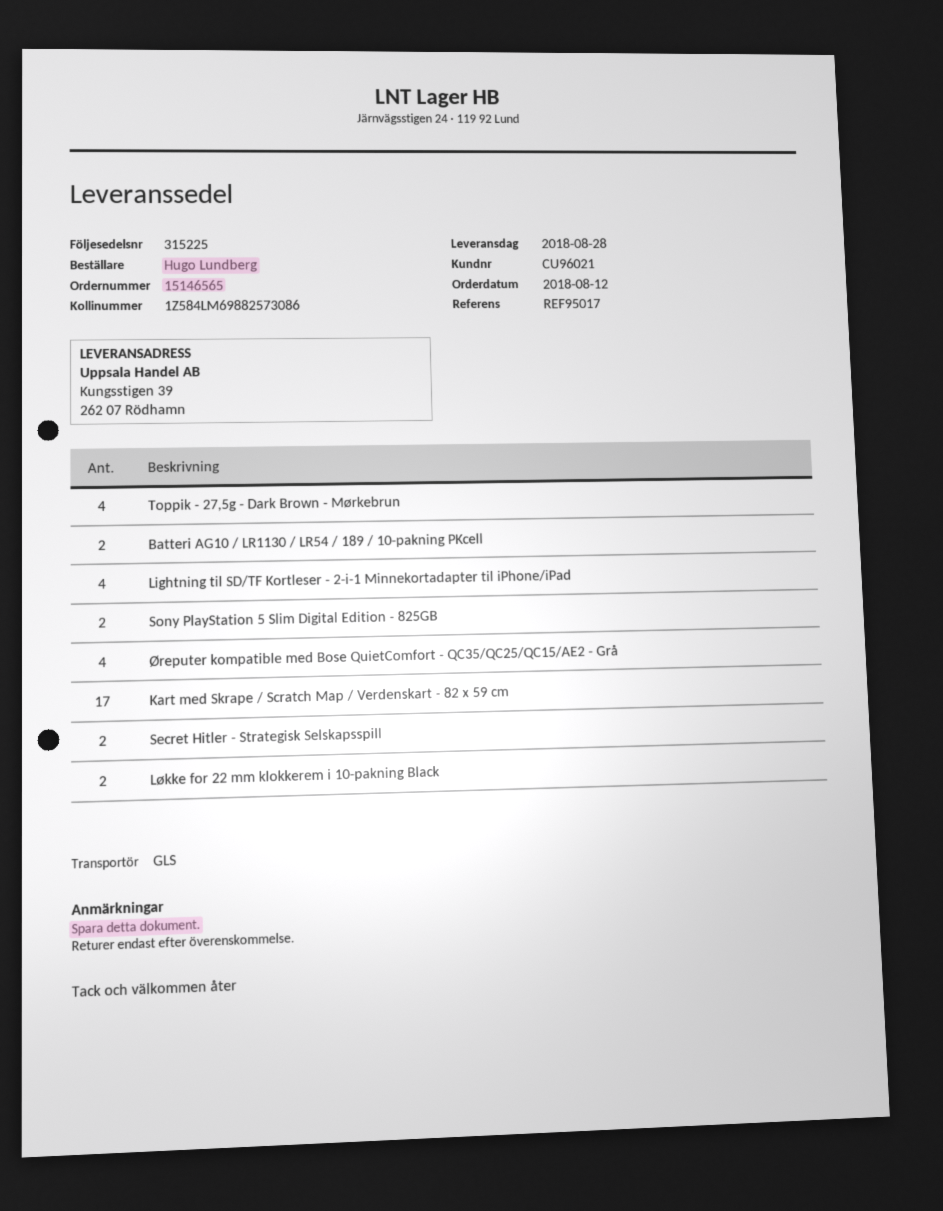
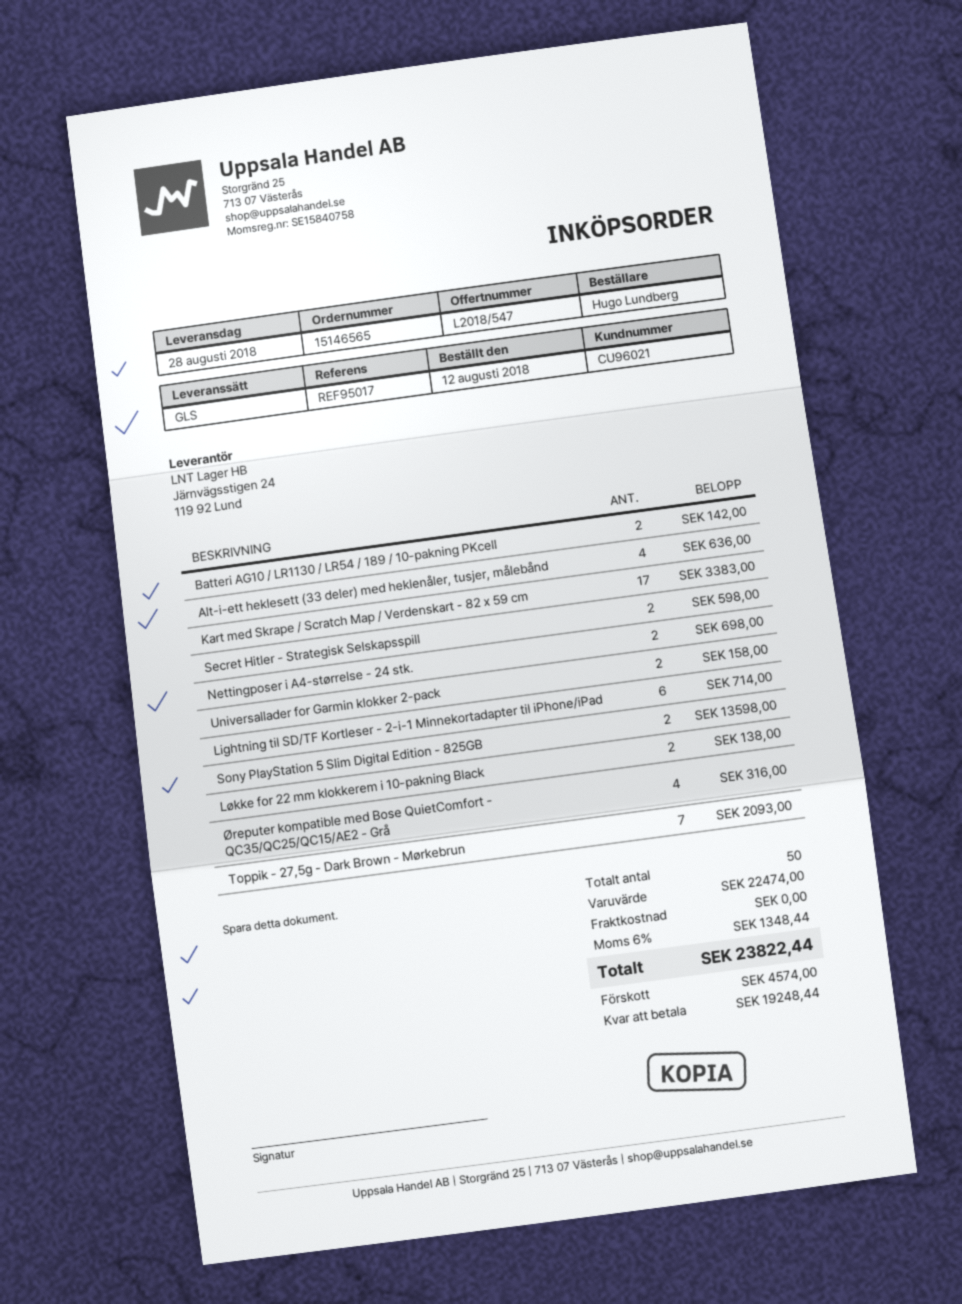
Toppik - 27,5g - Dark Brown - Mørkebrun: 4 -> 7
Lightning til SD/TF Kortleser - 2-i-1 Minnekortadapter til iPhone/iPad: 4 -> 6
Alt-i-ett heklesett (33 deler) med heklenåler, tusjer, målebånd: none -> 4
Nettingposer i A4-størrelse - 24 stk.: none -> 2
Universallader for Garmin klokker 2-pack: none -> 2

